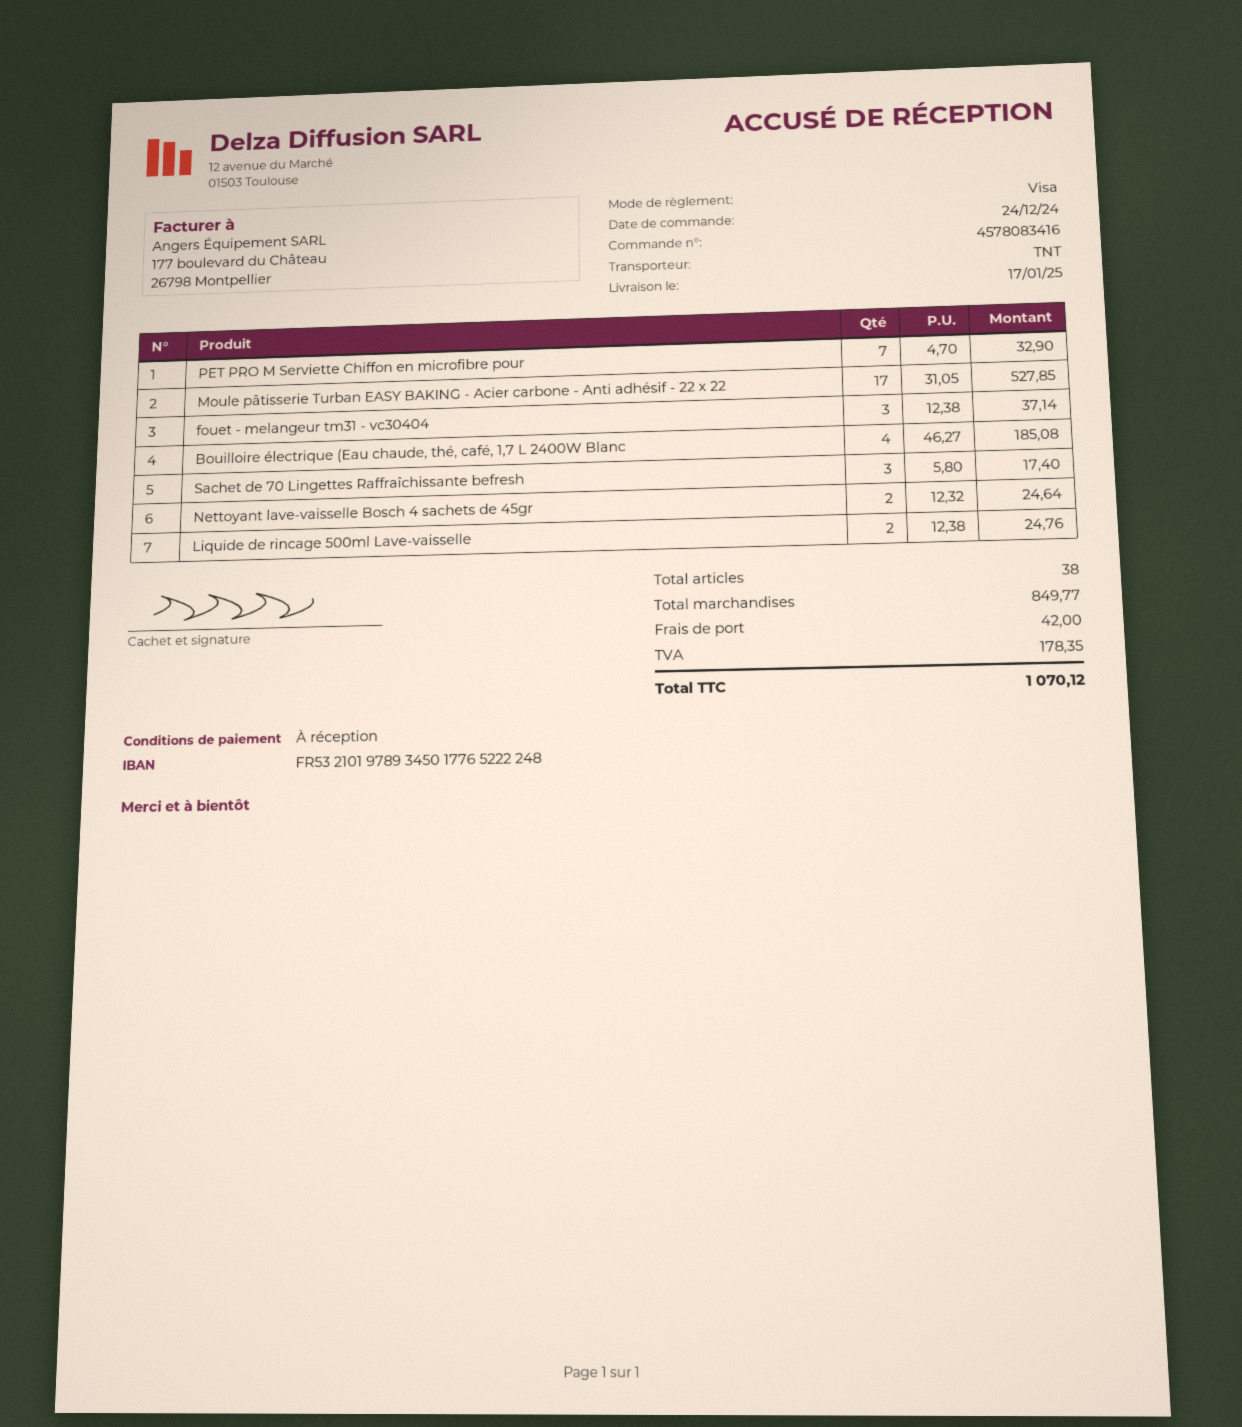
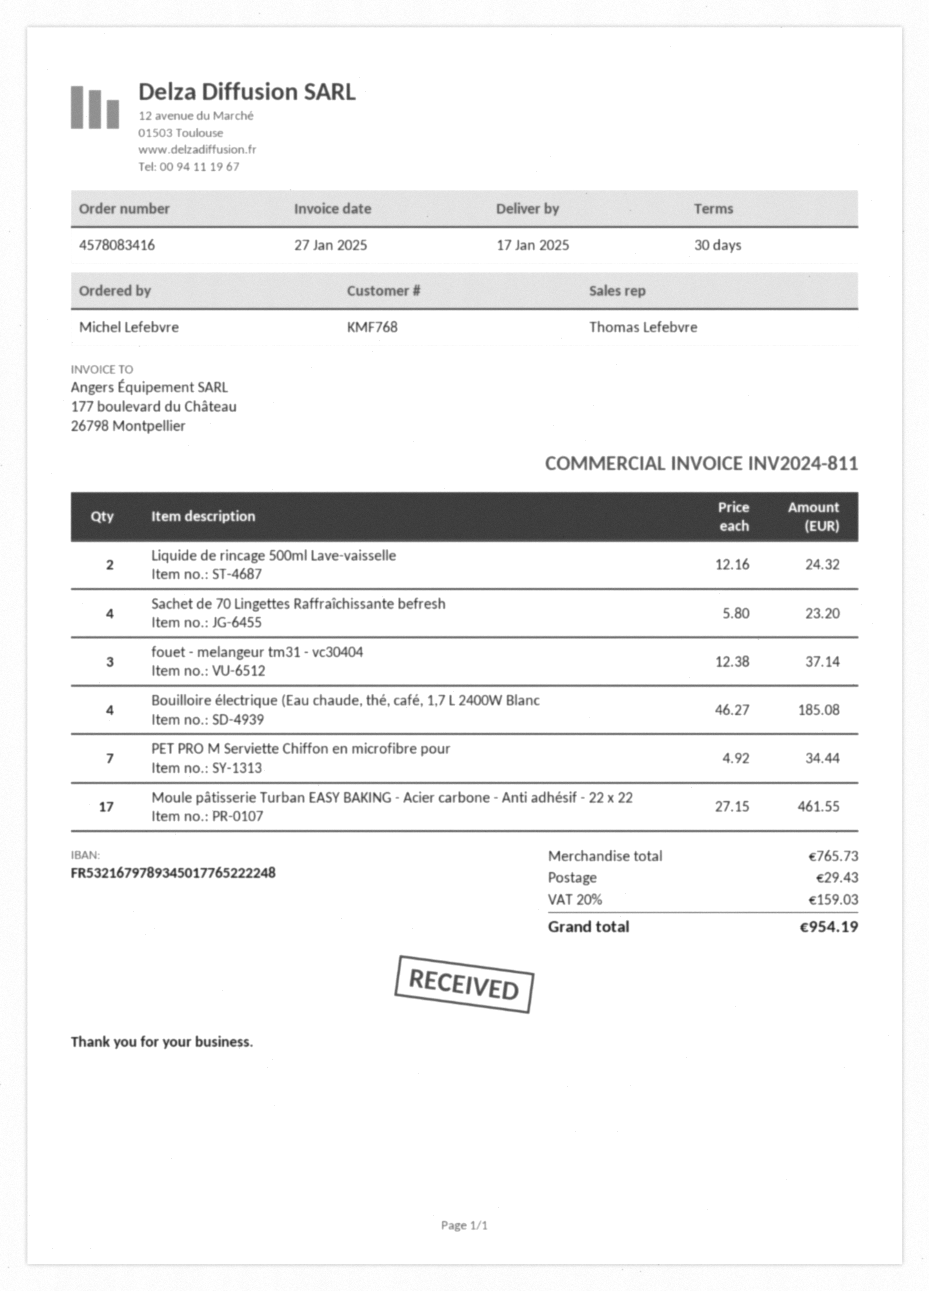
payment terms: on receipt -> 30 days
bank account: FR5321019789345017765222248 -> FR5321679789345017765222248
PET PRO M Serviette Chiffon en microfibre pour: 7 x 4.70 = 32.90 -> 7 x 4.92 = 34.44
Moule pâtisserie Turban EASY BAKING - Acier carbone - Anti adhésif - 22 x 22: 17 x 31.05 = 527.85 -> 17 x 27.15 = 461.55
Sachet de 70 Lingettes Raffraîchissante befresh: 3 x 5.80 = 17.40 -> 4 x 5.80 = 23.20
Nettoyant lave-vaisselle Bosch 4 sachets de 45gr: 2 x 12.32 = 24.64 -> none
Liquide de rincage 500ml Lave-vaisselle: 2 x 12.38 = 24.76 -> 2 x 12.16 = 24.32
subtotal: 849.77 -> 765.73
shipping: 42.00 -> 29.43
tax: 178.35 -> 159.03
total: 1070.12 -> 954.19

